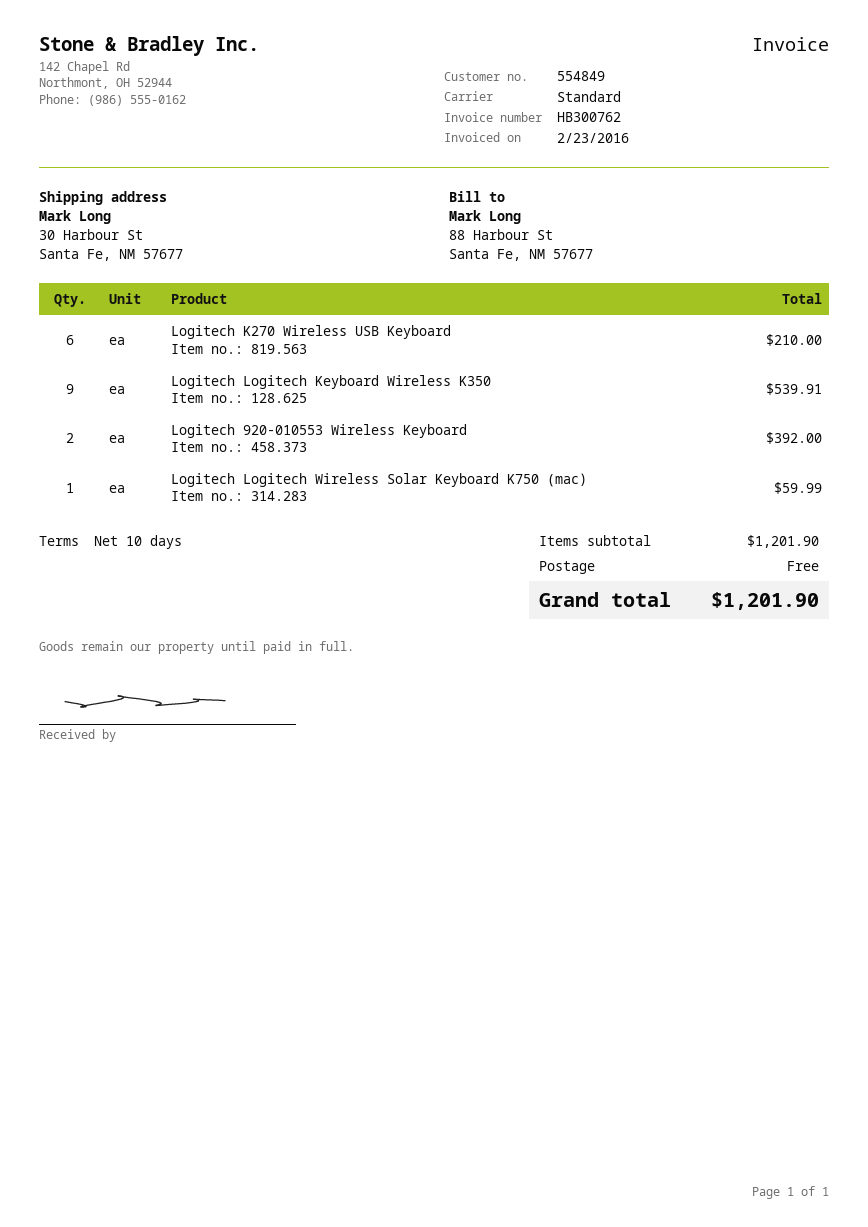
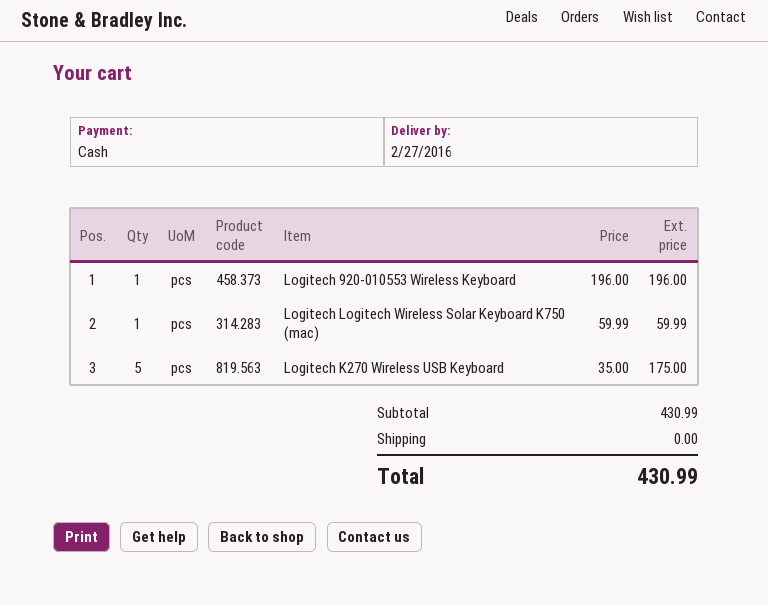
Logitech K270 Wireless USB Keyboard: 6 for 210.00 -> 5 for 175.00
Logitech Logitech Keyboard Wireless K350: 9 for 539.91 -> none
Logitech 920-010553 Wireless Keyboard: 2 for 392.00 -> 1 for 196.00
subtotal: 1201.90 -> 430.99
total: 1201.90 -> 430.99

